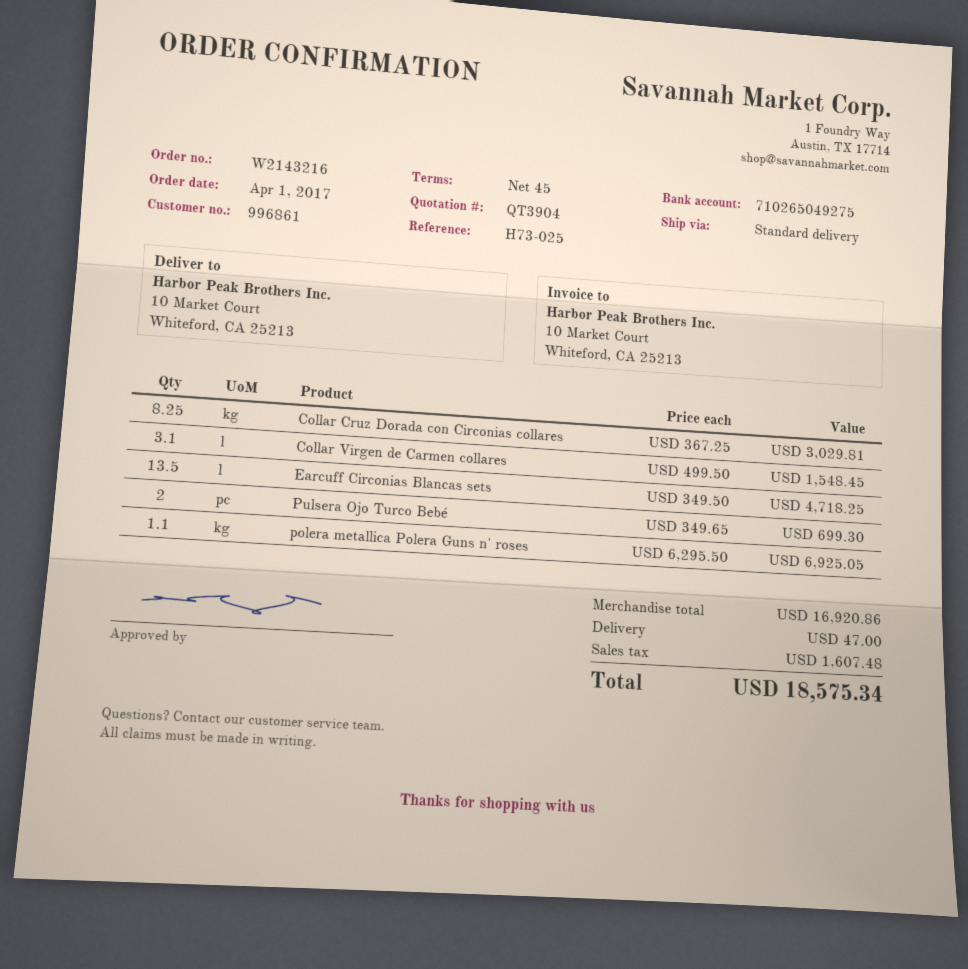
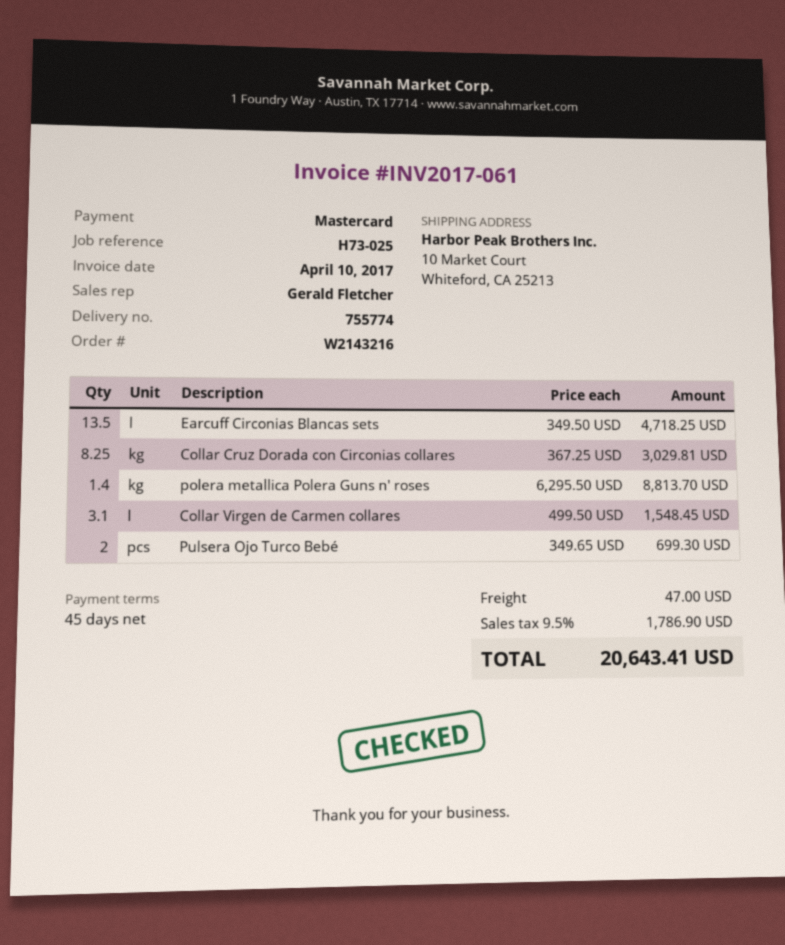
polera metallica Polera Guns n' roses: 1.1 x 6295.50 = 6925.05 -> 1.4 x 6295.50 = 8813.70
tax: 1607.48 -> 1786.90
total: 18575.34 -> 20643.41

